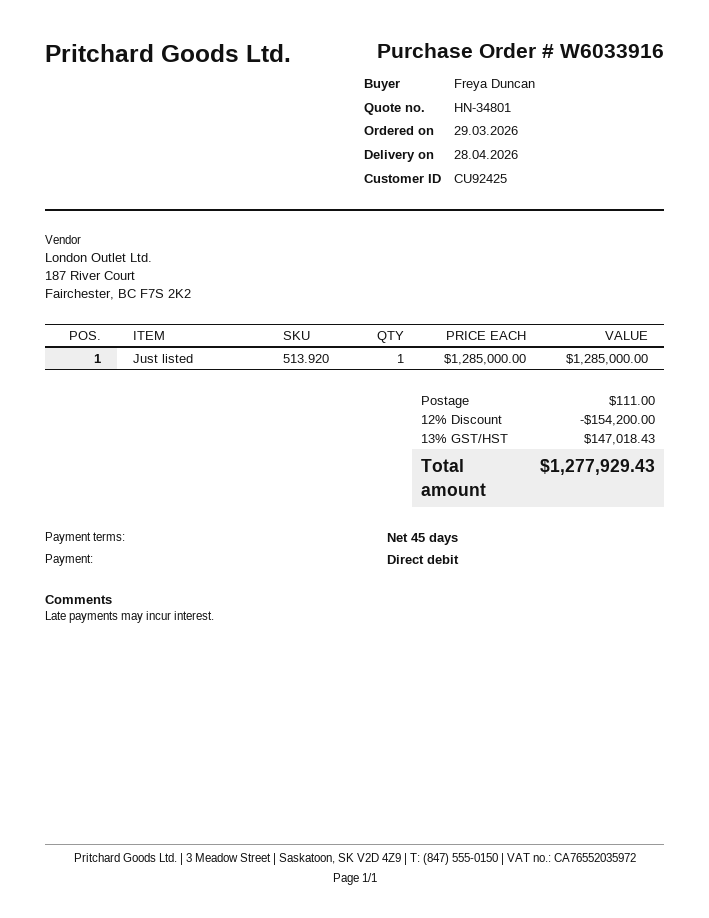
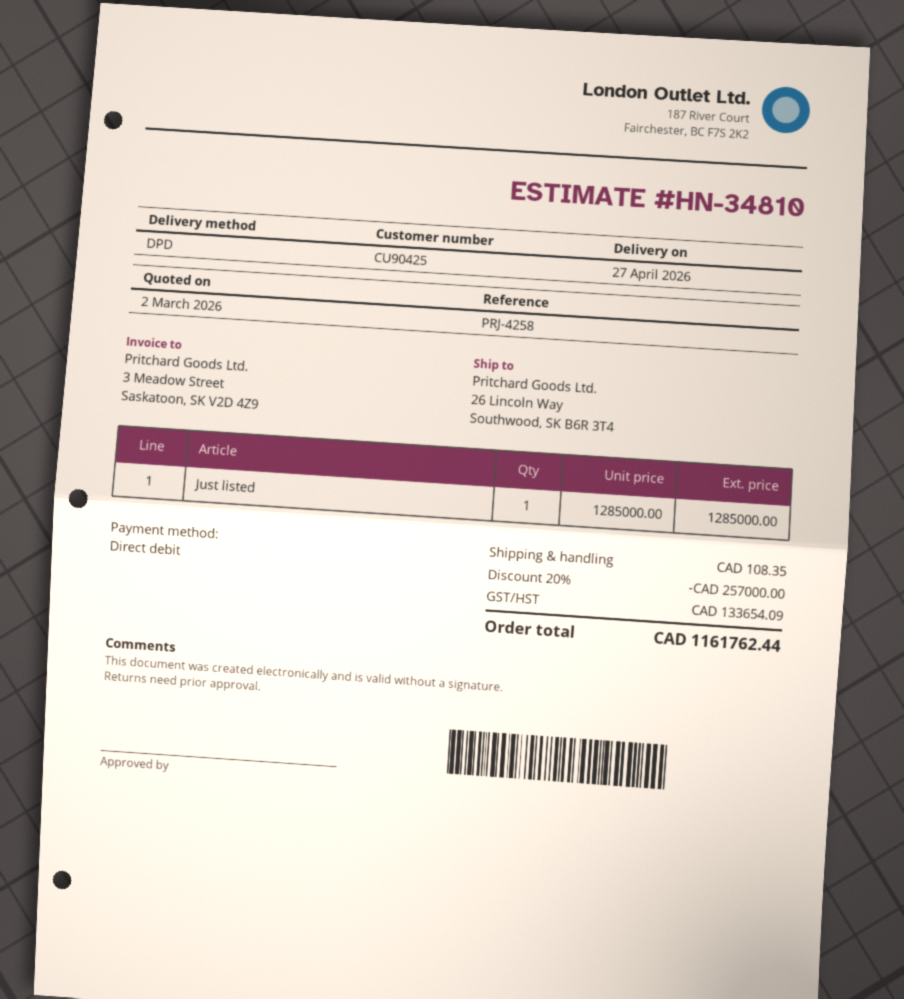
quote number: HN-34801 -> HN-34810
delivery date: 2026-04-28 -> 2026-04-27
customer number: CU92425 -> CU90425
discount: 12% = 154200.00 -> 20% = 257000.00
shipping: 111.00 -> 108.35
tax: 147018.43 -> 133654.09
total: 1277929.43 -> 1161762.44

